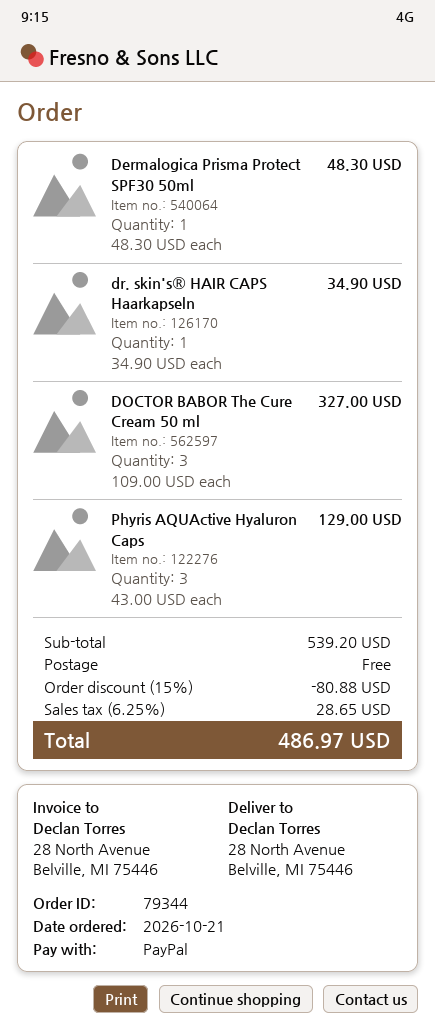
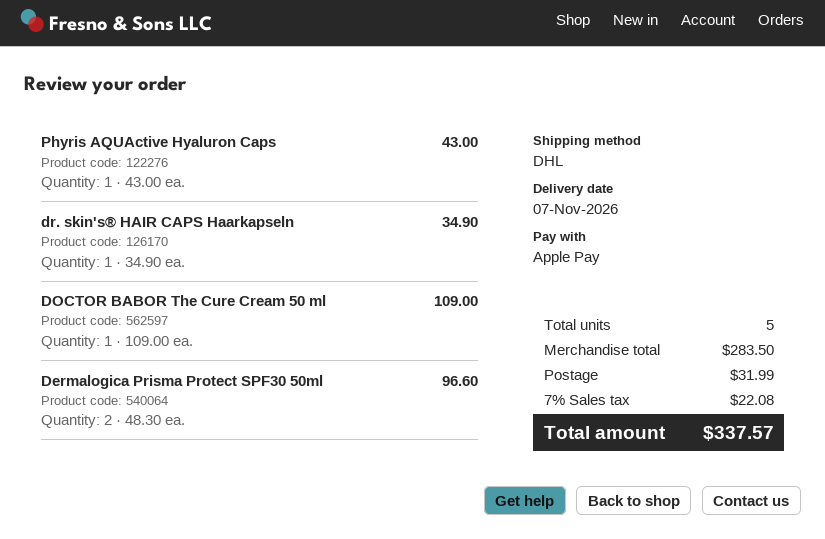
payment method: PayPal -> Apple Pay
Dermalogica Prisma Protect SPF30 50ml: 1 x 48.30 = 48.30 -> 2 x 48.30 = 96.60
DOCTOR BABOR The Cure Cream 50 ml: 3 x 109.00 = 327.00 -> 1 x 109.00 = 109.00
Phyris AQUActive Hyaluron Caps: 3 x 43.00 = 129.00 -> 1 x 43.00 = 43.00
subtotal: 539.20 -> 283.50
discount: 15% = 80.88 -> none
shipping: 0.00 -> 31.99
tax: 6.25% = 28.65 -> 7% = 22.08
total: 486.97 -> 337.57

